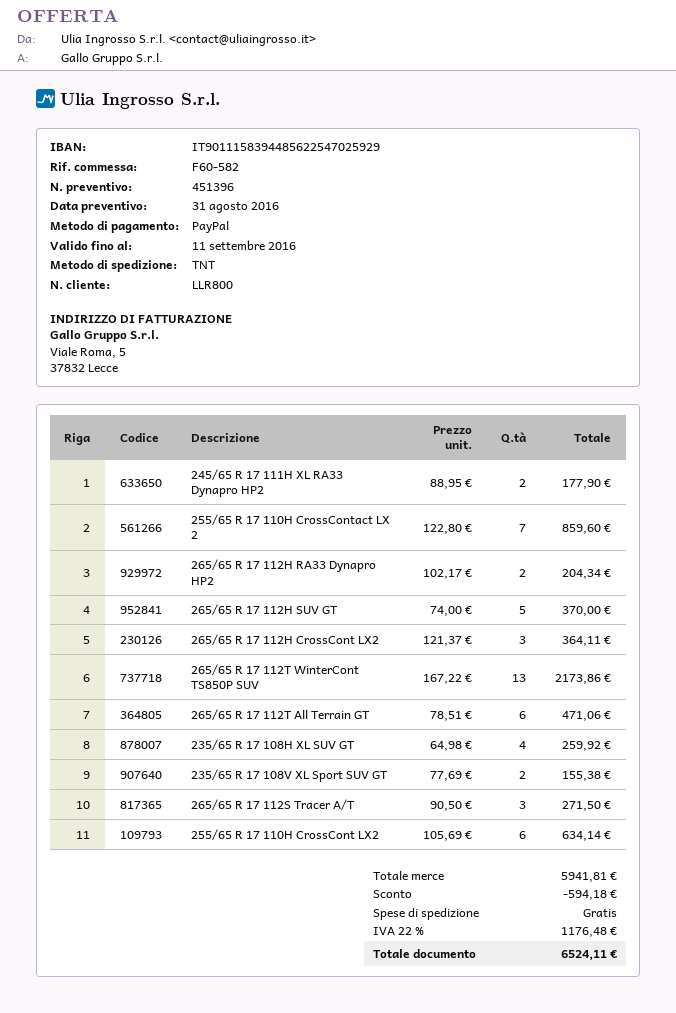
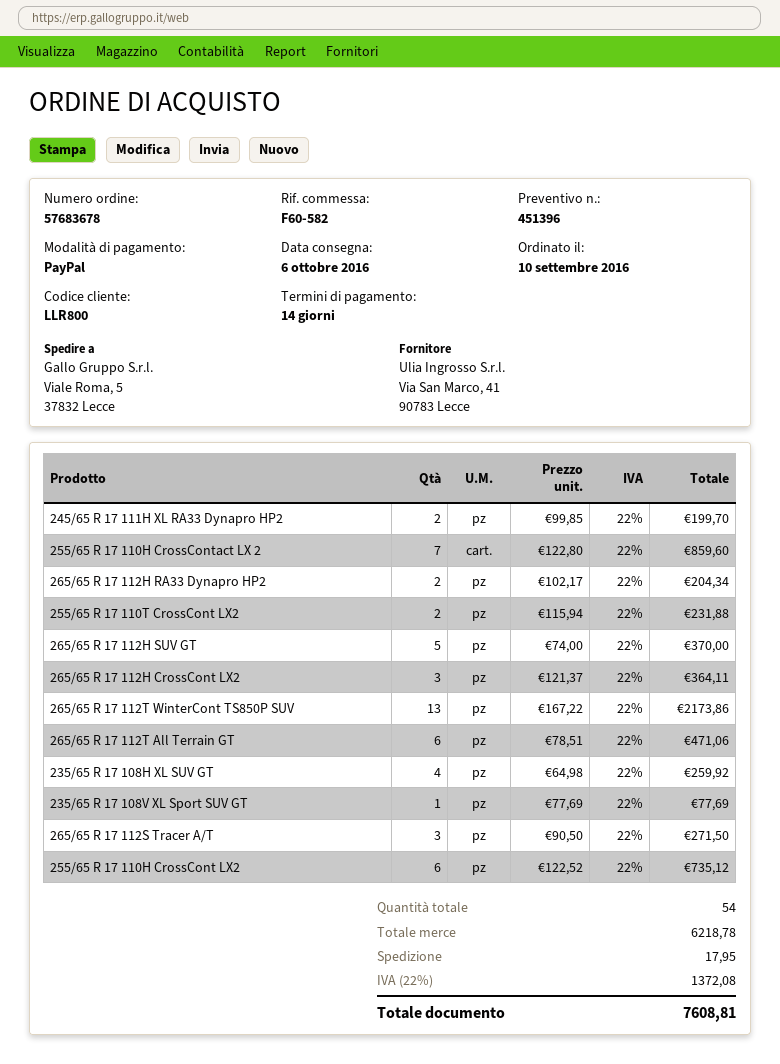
245/65 R 17 111H XL RA33 Dynapro HP2: 2 x 88.95 = 177.90 -> 2 x 99.85 = 199.70
235/65 R 17 108V XL Sport SUV GT: 2 x 77.69 = 155.38 -> 1 x 77.69 = 77.69
255/65 R 17 110H CrossCont LX2: 6 x 105.69 = 634.14 -> 6 x 122.52 = 735.12
255/65 R 17 110T CrossCont LX2: none -> 2 x 115.94 = 231.88
subtotal: 5941.81 -> 6218.78
discount: 594.18 -> none
shipping: 0.00 -> 17.95
tax: 22% = 1176.48 -> 22% = 1372.08
total: 6524.11 -> 7608.81

